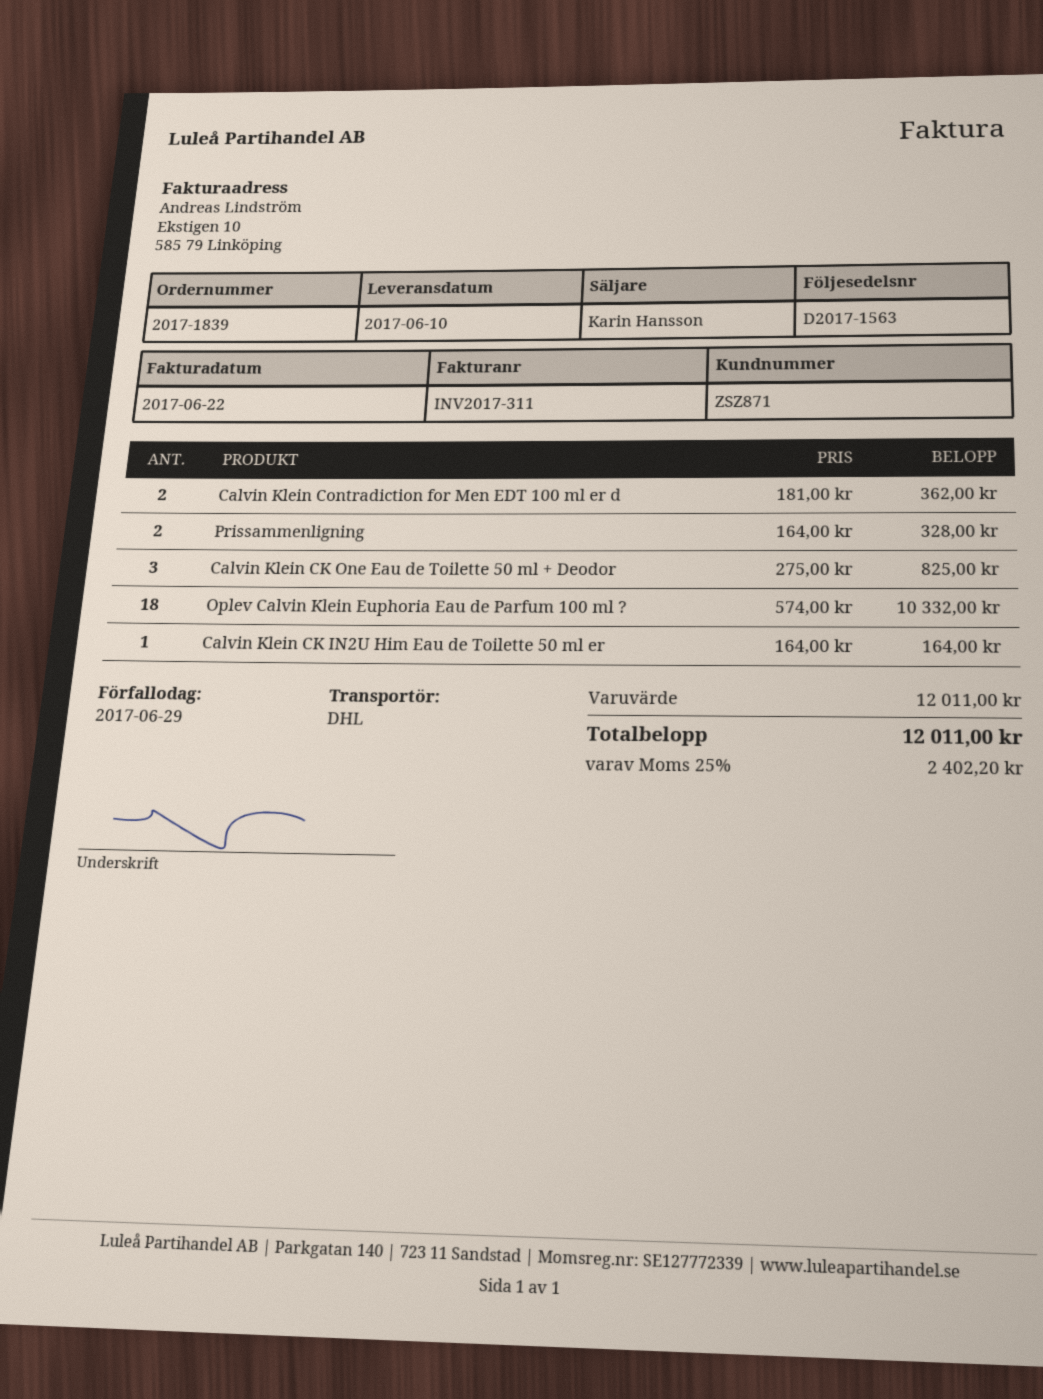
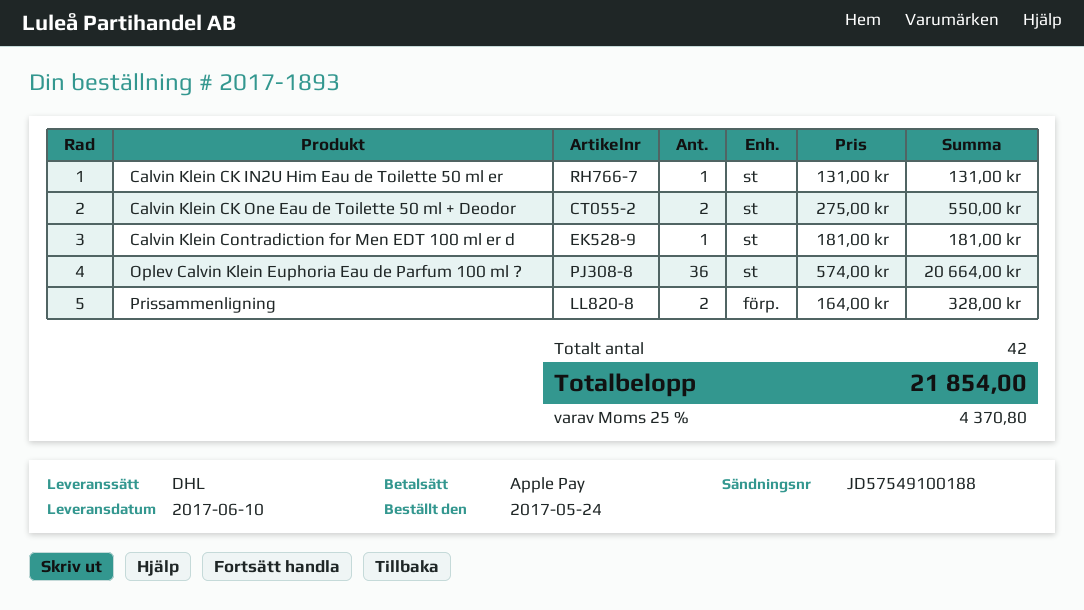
order number: 2017-1839 -> 2017-1893
Calvin Klein Contradiction for Men EDT 100 ml er d: 2 x 181.00 = 362.00 -> 1 x 181.00 = 181.00
Calvin Klein CK One Eau de Toilette 50 ml + Deodor: 3 x 275.00 = 825.00 -> 2 x 275.00 = 550.00
Oplev Calvin Klein Euphoria Eau de Parfum 100 ml ?: 18 x 574.00 = 10332.00 -> 36 x 574.00 = 20664.00
Calvin Klein CK IN2U Him Eau de Toilette 50 ml er: 1 x 164.00 = 164.00 -> 1 x 131.00 = 131.00
tax: 25% = 2402.20 -> 25% = 4370.80
total: 12011.00 -> 21854.00

